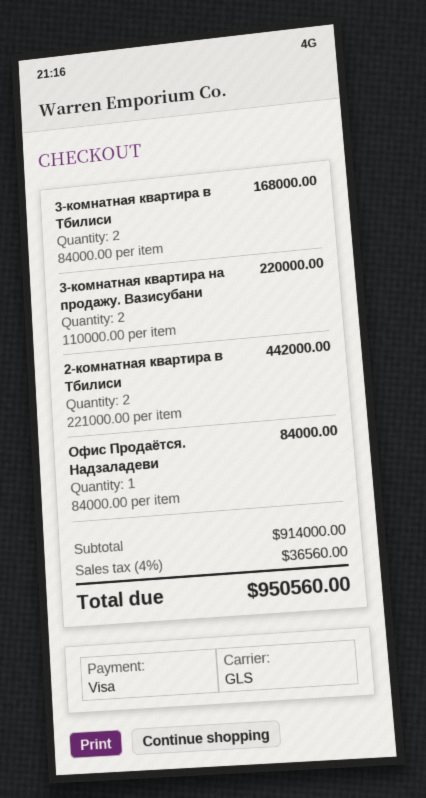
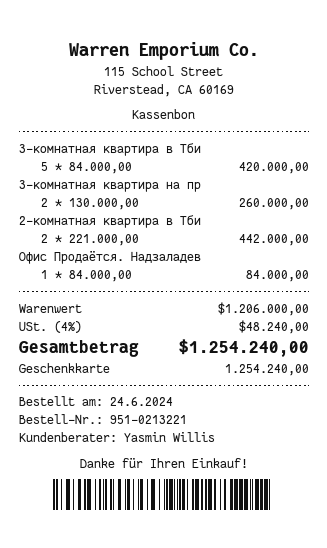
payment method: Visa -> gift card
3-комнатная квартира в Тбилиси: 2 x 84000.00 = 168000.00 -> 5 x 84000.00 = 420000.00
3-комнатная квартира на продажу. Вазисубани: 2 x 110000.00 = 220000.00 -> 2 x 130000.00 = 260000.00
subtotal: 914000.00 -> 1206000.00
tax: 4% = 36560.00 -> 4% = 48240.00
total: 950560.00 -> 1254240.00

